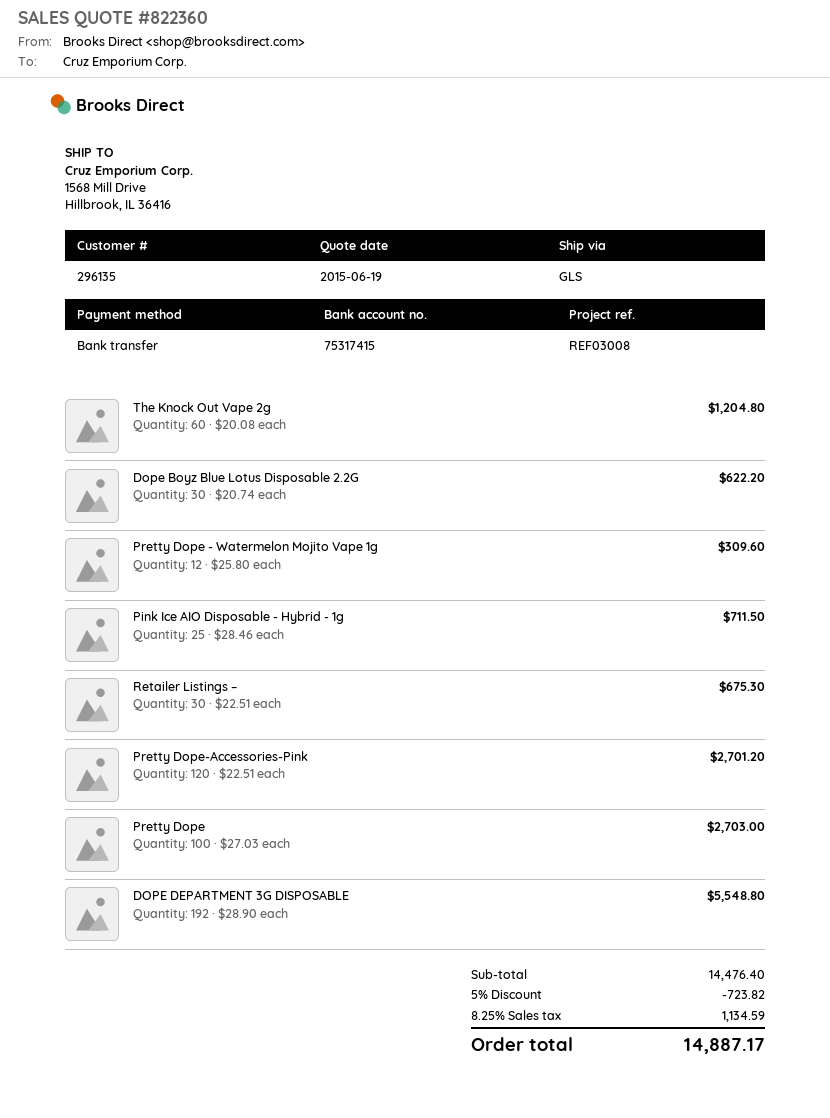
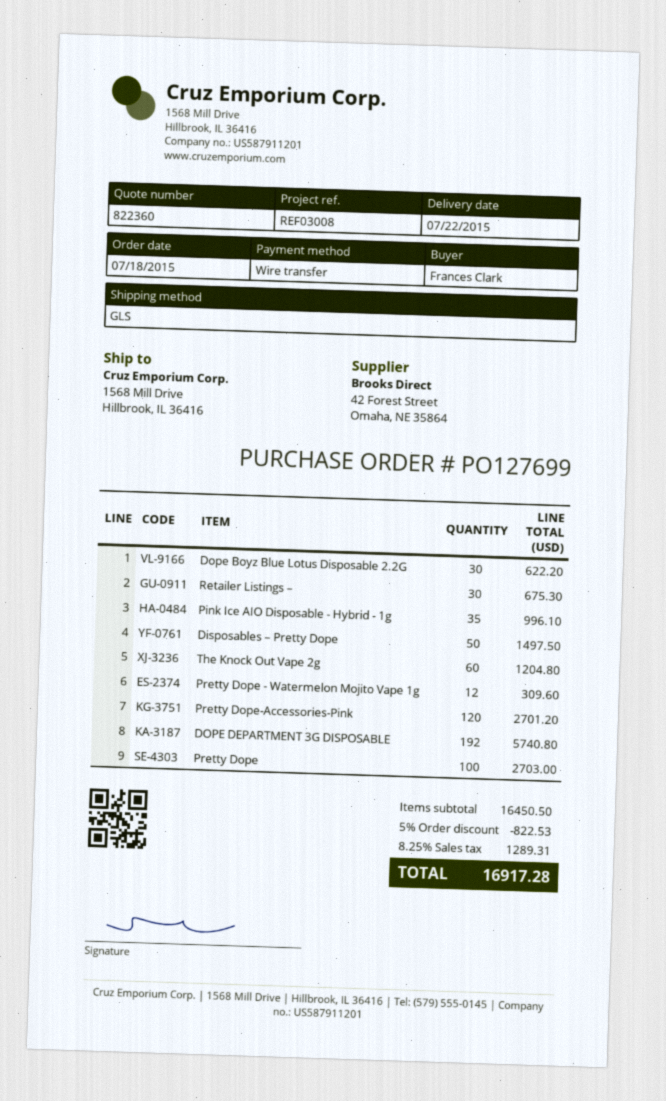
Pink Ice AIO Disposable - Hybrid - 1g: 25 for 711.50 -> 35 for 996.10
DOPE DEPARTMENT 3G DISPOSABLE: 192 for 5548.80 -> 192 for 5740.80
Disposables – Pretty Dope: none -> 50 for 1497.50
subtotal: 14476.40 -> 16450.50
discount: 5% = 723.82 -> 5% = 822.53
tax: 8.25% = 1134.59 -> 8.25% = 1289.31
total: 14887.17 -> 16917.28

